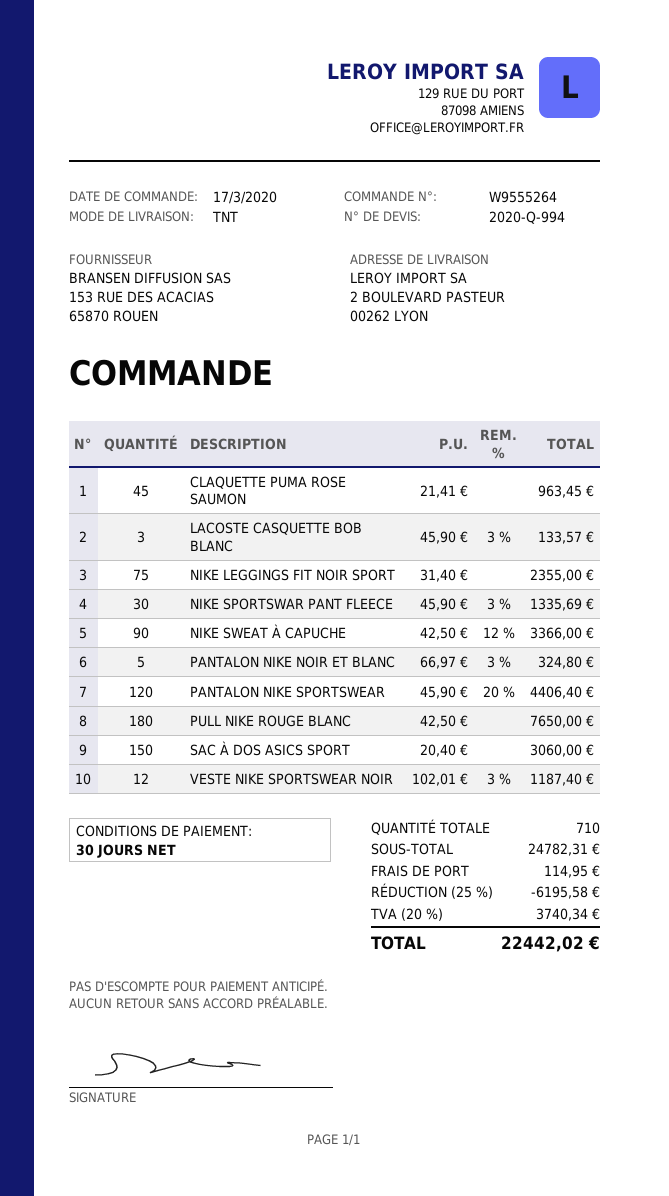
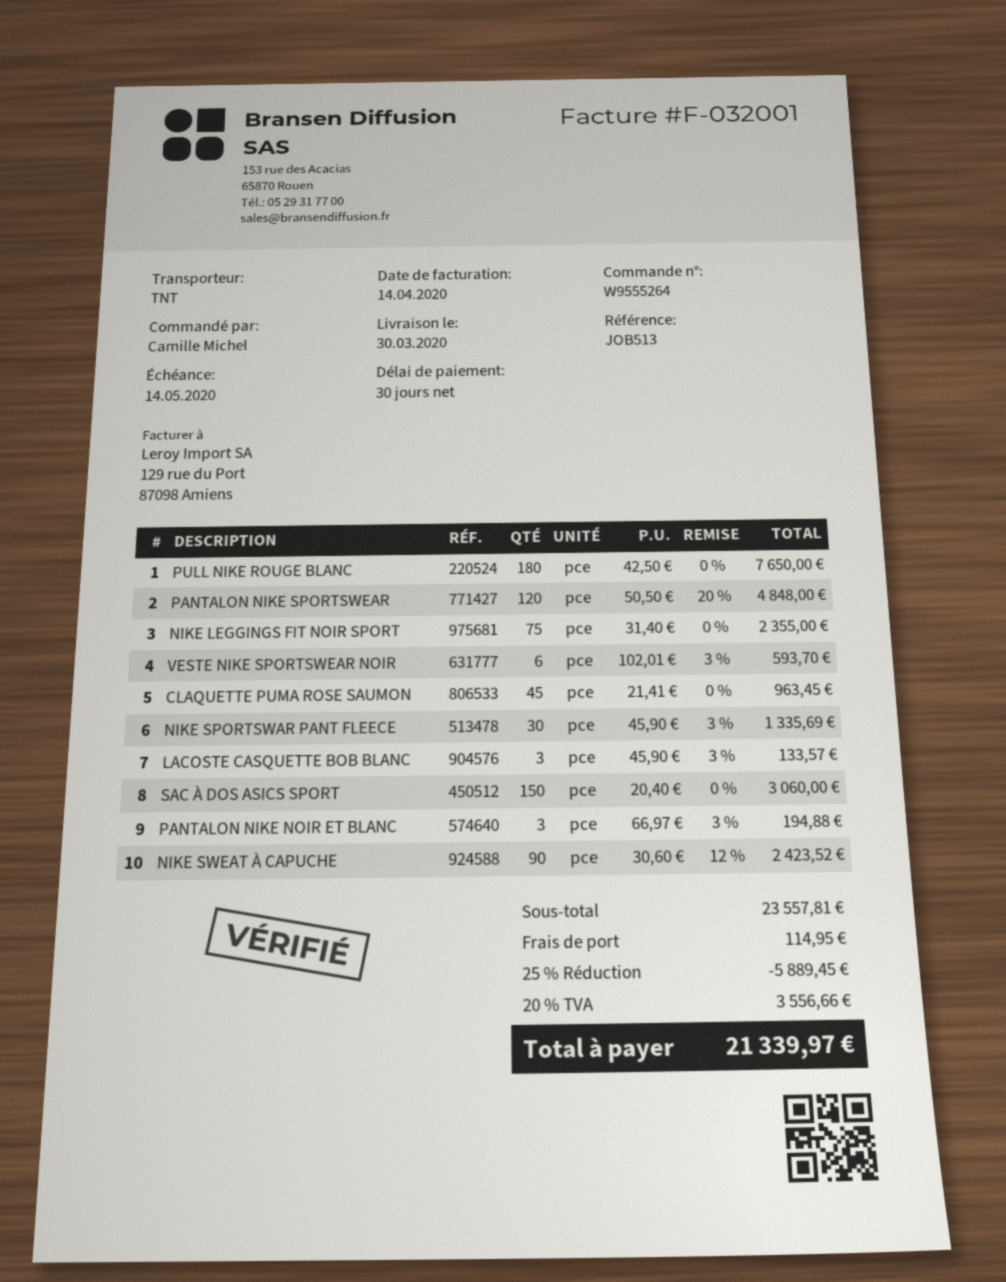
NIKE SWEAT À CAPUCHE: 90 x 42.50 - 12% = 3366.00 -> 90 x 30.60 - 12% = 2423.52
PANTALON NIKE NOIR ET BLANC: 5 x 66.97 - 3% = 324.80 -> 3 x 66.97 - 3% = 194.88
PANTALON NIKE SPORTSWEAR: 120 x 45.90 - 20% = 4406.40 -> 120 x 50.50 - 20% = 4848.00
VESTE NIKE SPORTSWEAR NOIR: 12 x 102.01 - 3% = 1187.40 -> 6 x 102.01 - 3% = 593.70
subtotal: 24782.31 -> 23557.81
discount: 25% = 6195.58 -> 25% = 5889.45
tax: 20% = 3740.34 -> 20% = 3556.66
total: 22442.02 -> 21339.97

